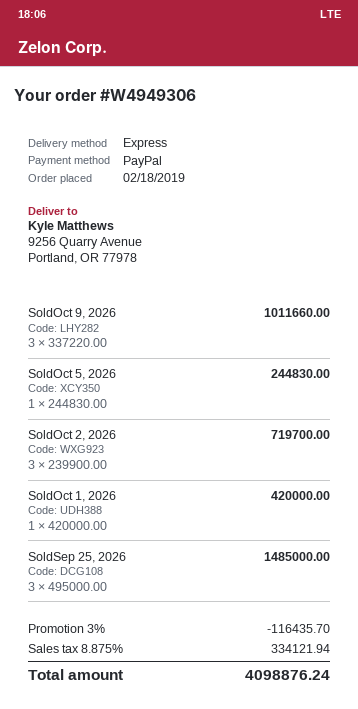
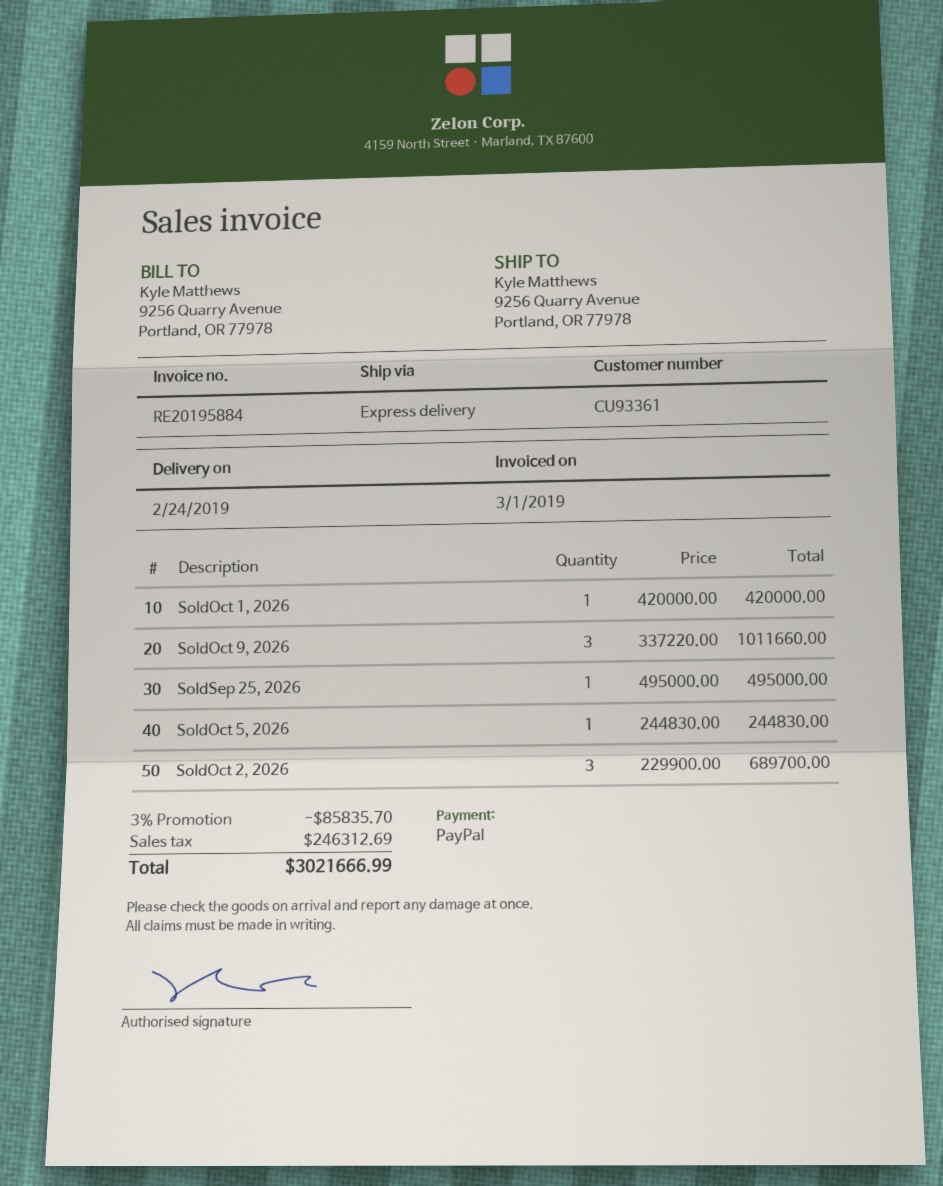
SoldOct 2, 2026: 3 x 239900.00 = 719700.00 -> 3 x 229900.00 = 689700.00
SoldSep 25, 2026: 3 x 495000.00 = 1485000.00 -> 1 x 495000.00 = 495000.00
discount: 3% = 116435.70 -> 3% = 85835.70
tax: 334121.94 -> 246312.69
total: 4098876.24 -> 3021666.99

